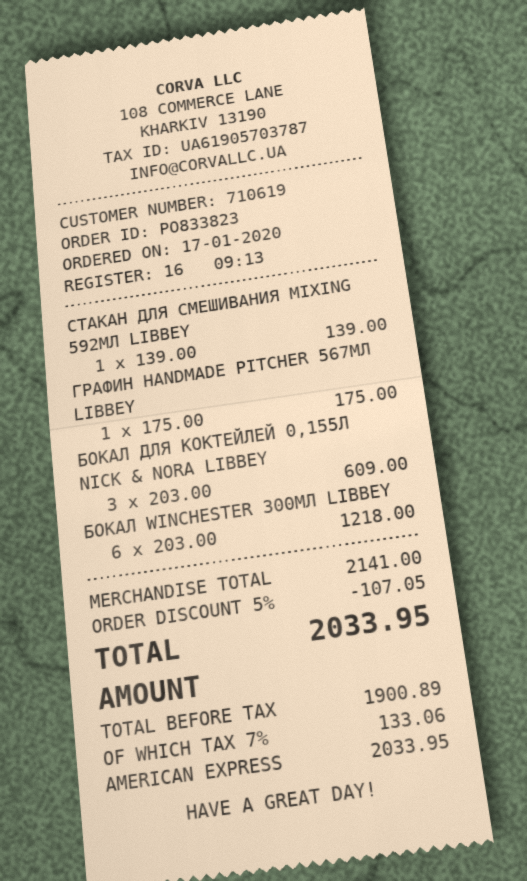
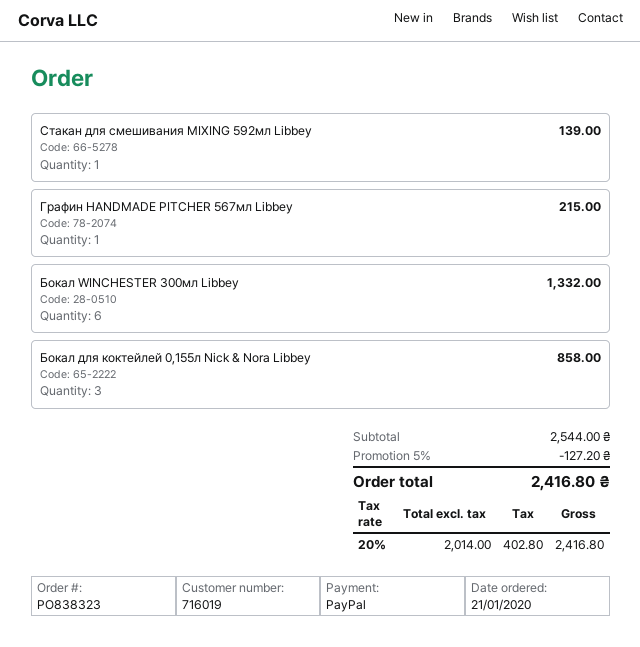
order number: PO833823 -> PO838323
order date: 2020-01-17 -> 2020-01-21
customer number: 710619 -> 716019
payment method: American Express -> PayPal
ГРАФИН HANDMADE PITCHER 567МЛ LIBBEY: 1 for 175.00 -> 1 for 215.00
БОКАЛ ДЛЯ КОКТЕЙЛЕЙ 0,155Л NICK & NORA LIBBEY: 3 for 609.00 -> 3 for 858.00
БОКАЛ WINCHESTER 300МЛ LIBBEY: 6 for 1218.00 -> 6 for 1332.00
subtotal: 2141.00 -> 2544.00
discount: 5% = 107.05 -> 5% = 127.20
net: 1900.89 -> 2014.00
tax: 7% = 133.06 -> 20% = 402.80
total: 2033.95 -> 2416.80

